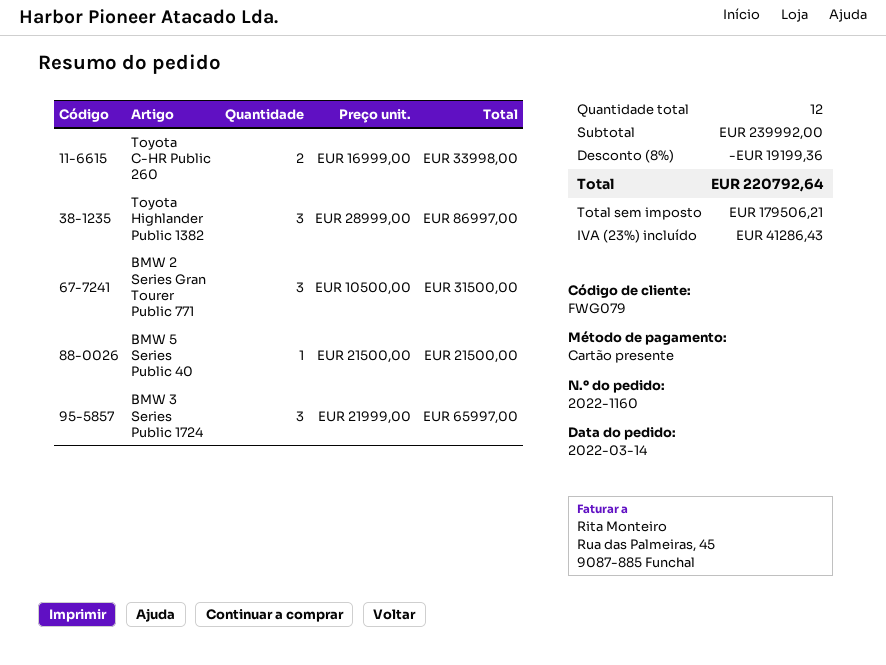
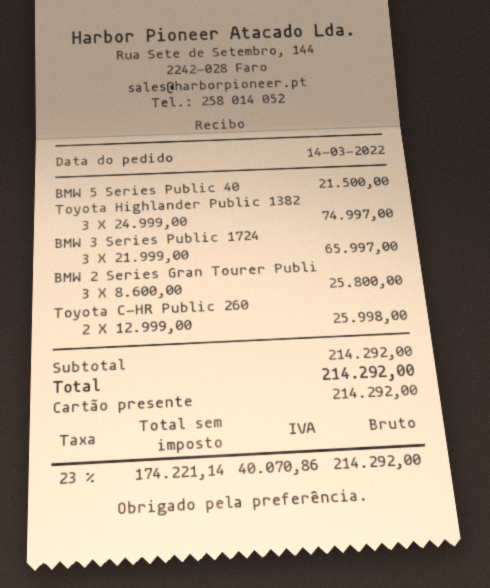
Toyota C-HR Public 260: 2 x 16999.00 = 33998.00 -> 2 x 12999.00 = 25998.00
Toyota Highlander Public 1382: 3 x 28999.00 = 86997.00 -> 3 x 24999.00 = 74997.00
BMW 2 Series Gran Tourer Public 771: 3 x 10500.00 = 31500.00 -> 3 x 8600.00 = 25800.00
subtotal: 239992.00 -> 214292.00
discount: 8% = 19199.36 -> none
net: 179506.21 -> 174221.14
tax: 23% = 41286.43 -> 23% = 40070.86
total: 220792.64 -> 214292.00

